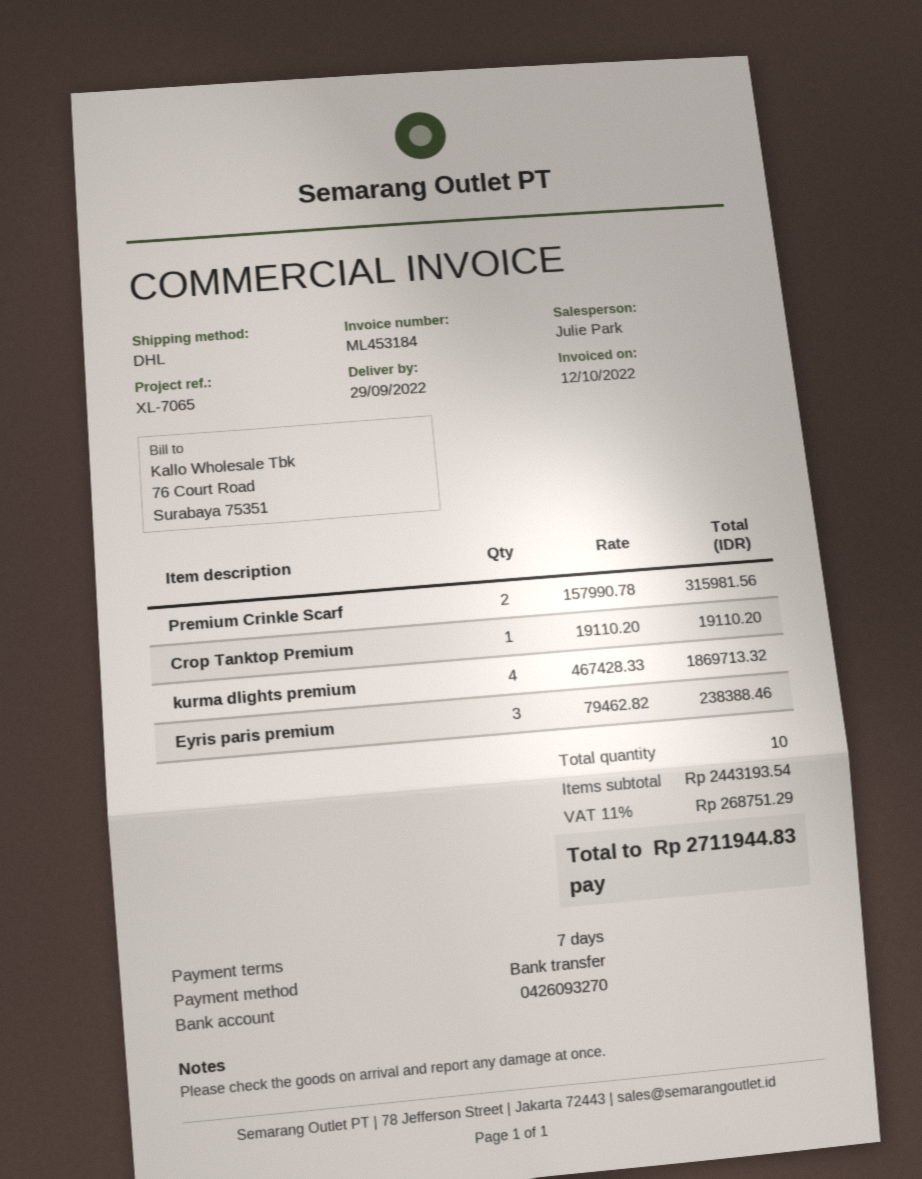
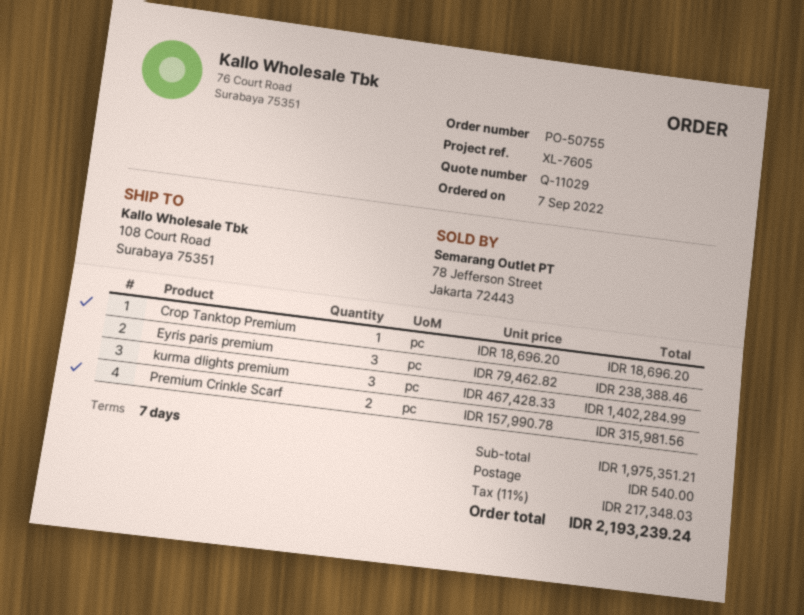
reference: XL-7065 -> XL-7605
Crop Tanktop Premium: 1 x 19110.20 = 19110.20 -> 1 x 18696.20 = 18696.20
kurma dlights premium: 4 x 467428.33 = 1869713.32 -> 3 x 467428.33 = 1402284.99
subtotal: 2443193.54 -> 1975351.21
shipping: none -> 540.00
tax: 11% = 268751.29 -> 11% = 217348.03
total: 2711944.83 -> 2193239.24

